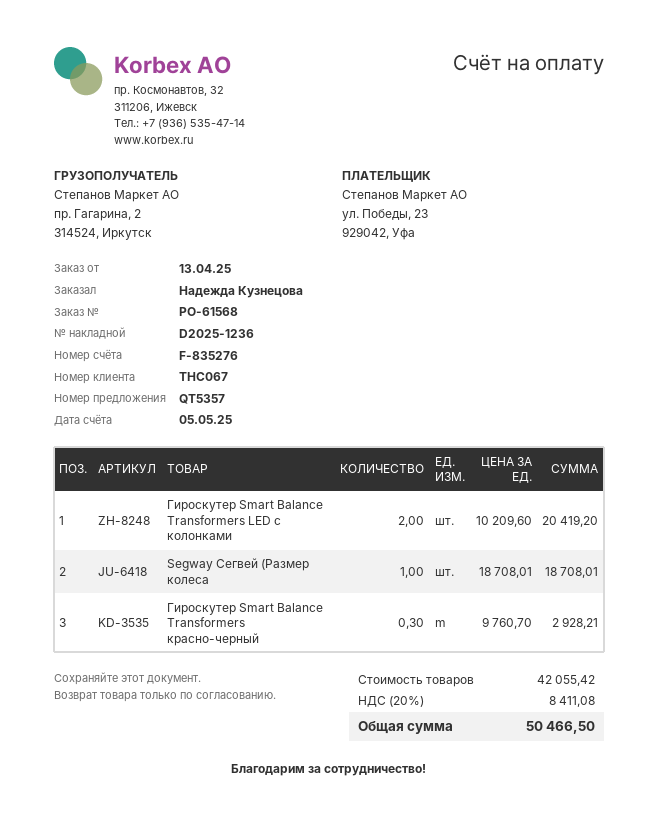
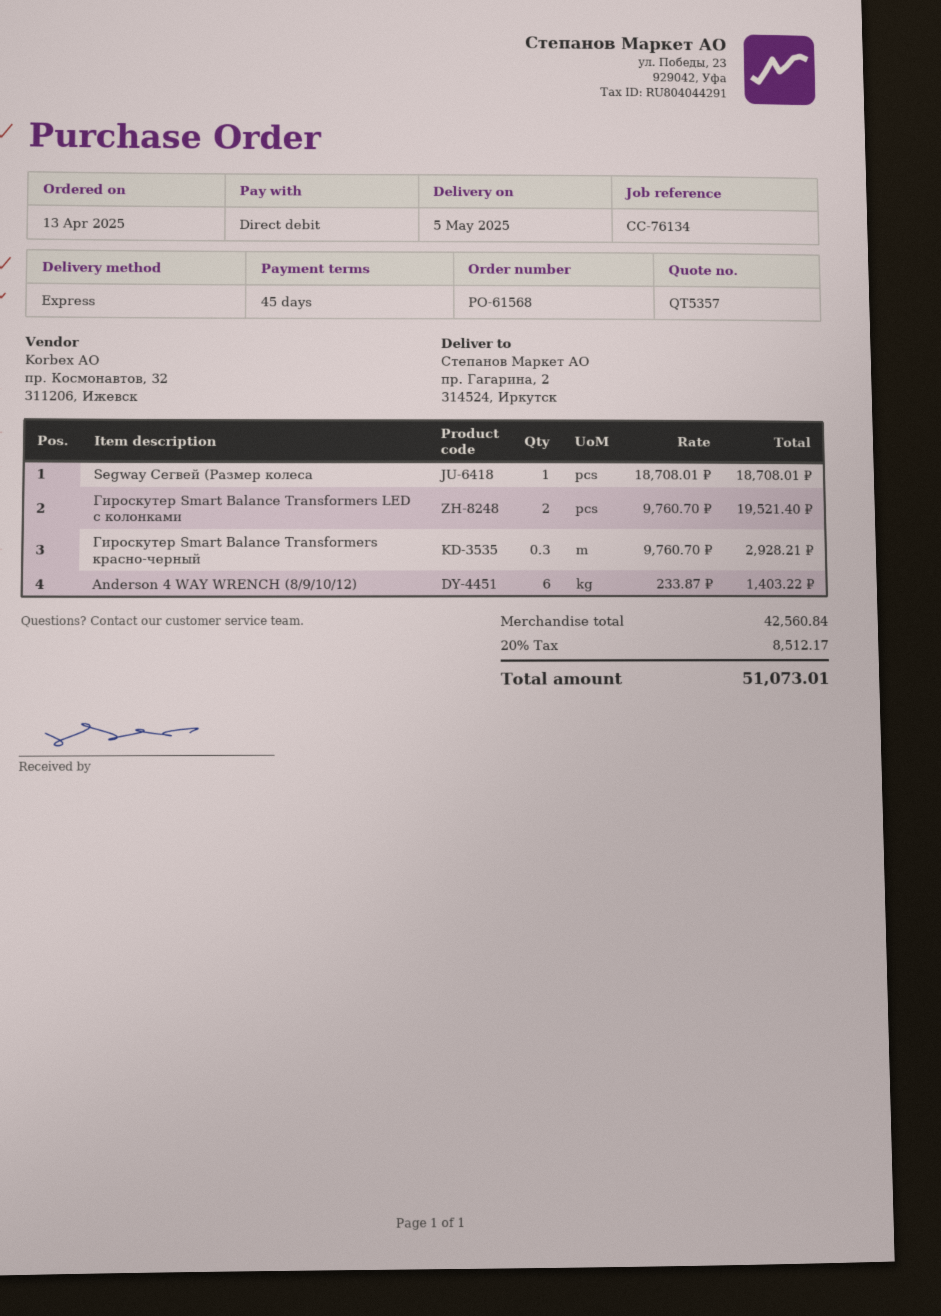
Гироскутер Smart Balance Transformers LED с колонками: 2 x 10209.60 = 20419.20 -> 2 x 9760.70 = 19521.40
Anderson 4 WAY WRENCH (8/9/10/12): none -> 6 x 233.87 = 1403.22
subtotal: 42055.42 -> 42560.84
tax: 20% = 8411.08 -> 20% = 8512.17
total: 50466.50 -> 51073.01

